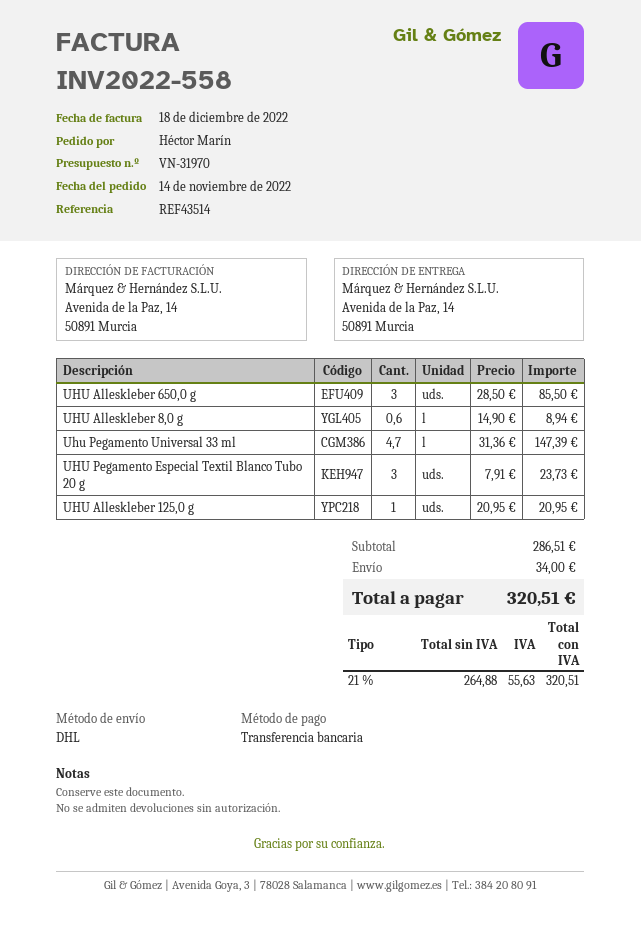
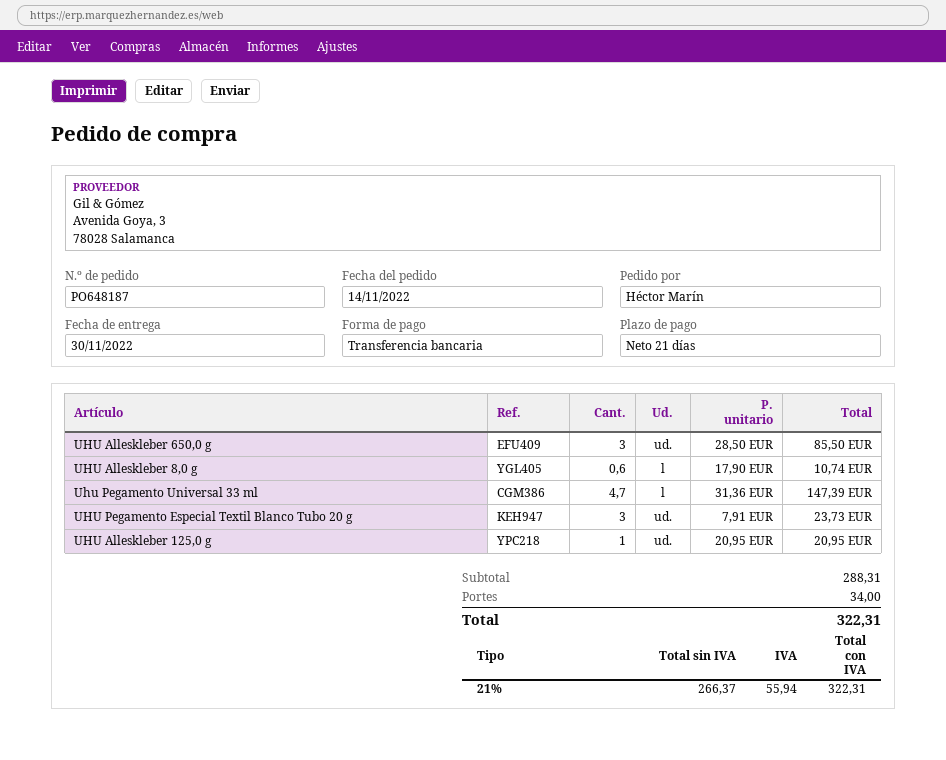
UHU Alleskleber 8,0 g: 0.6 x 14.90 = 8.94 -> 0.6 x 17.90 = 10.74
subtotal: 286.51 -> 288.31
net: 264.88 -> 266.37
tax: 21% = 55.63 -> 21% = 55.94
total: 320.51 -> 322.31

